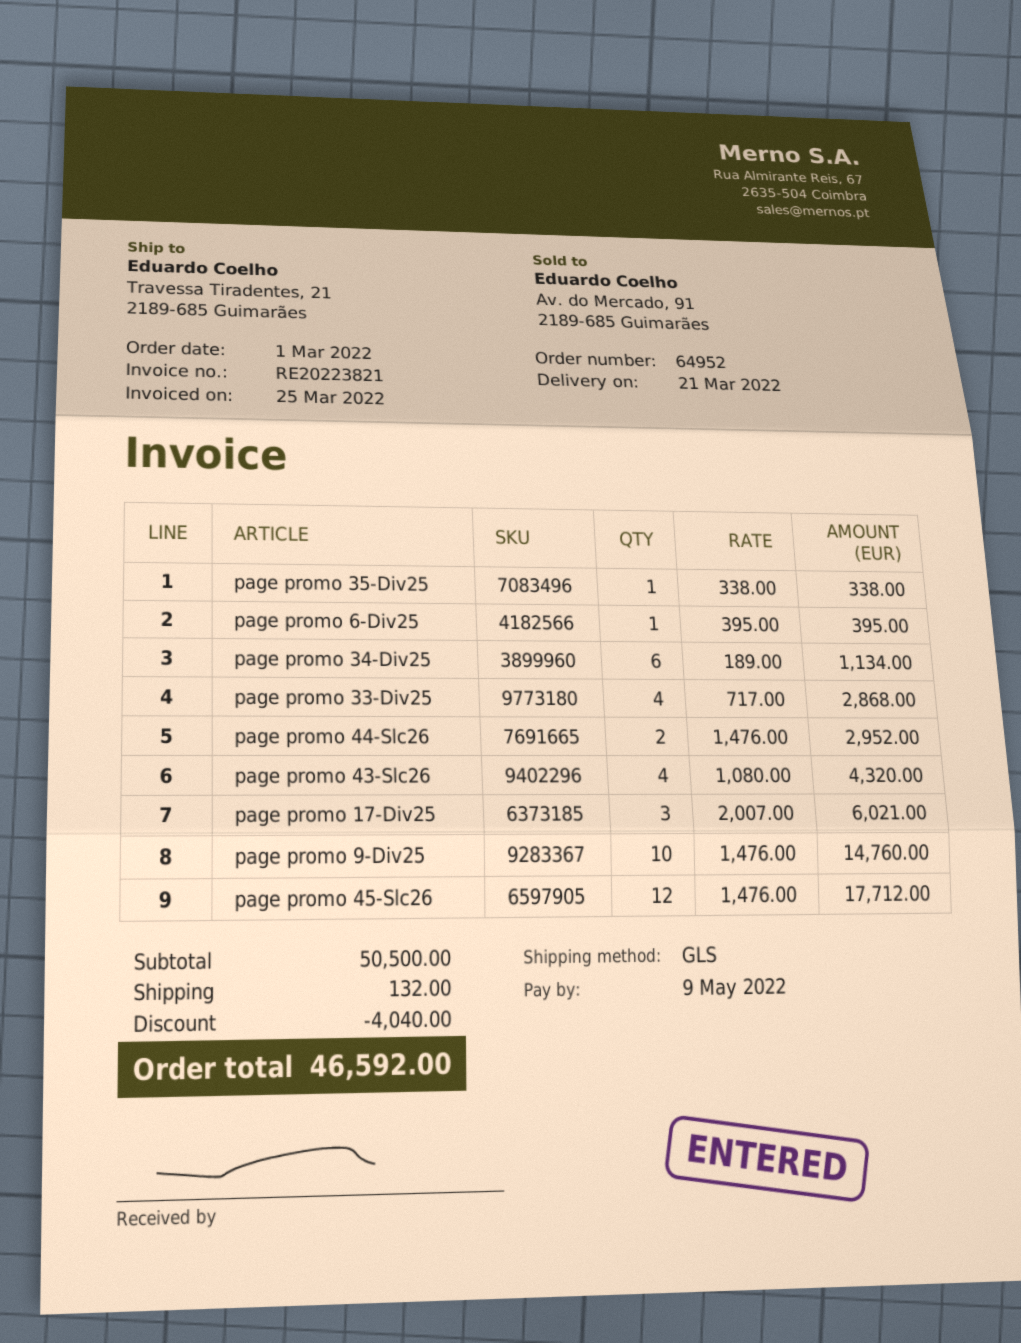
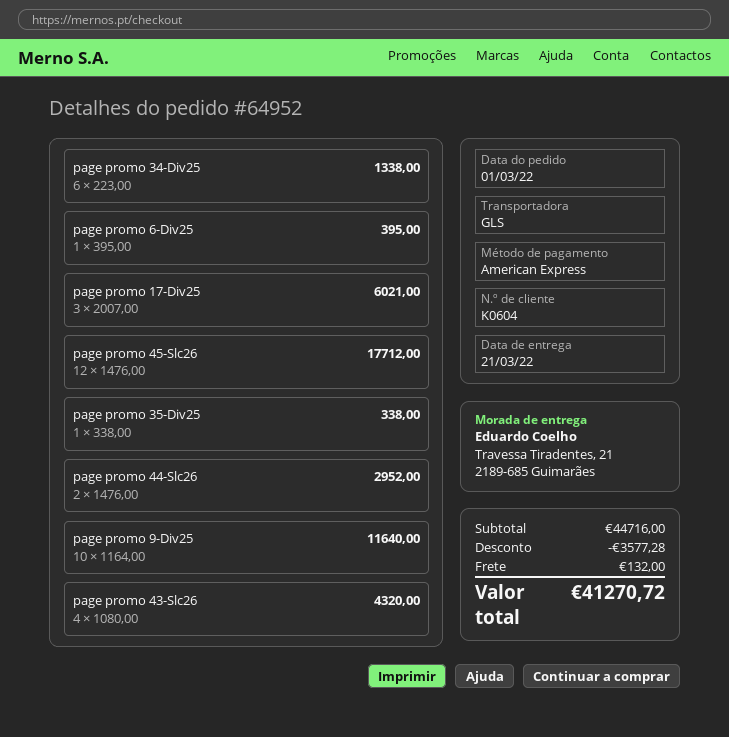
page promo 34-Div25: 6 x 189.00 = 1134.00 -> 6 x 223.00 = 1338.00
page promo 33-Div25: 4 x 717.00 = 2868.00 -> none
page promo 9-Div25: 10 x 1476.00 = 14760.00 -> 10 x 1164.00 = 11640.00
subtotal: 50500.00 -> 44716.00
discount: 4040.00 -> 3577.28
total: 46592.00 -> 41270.72

